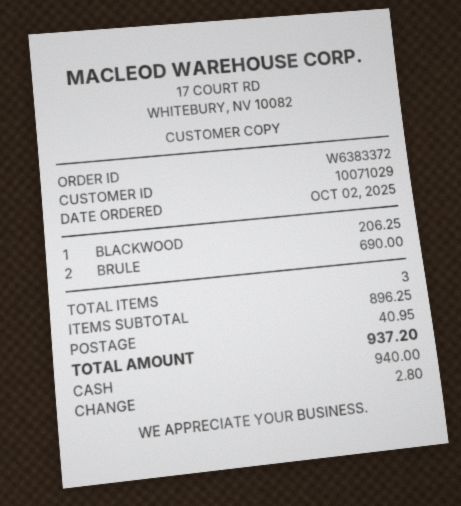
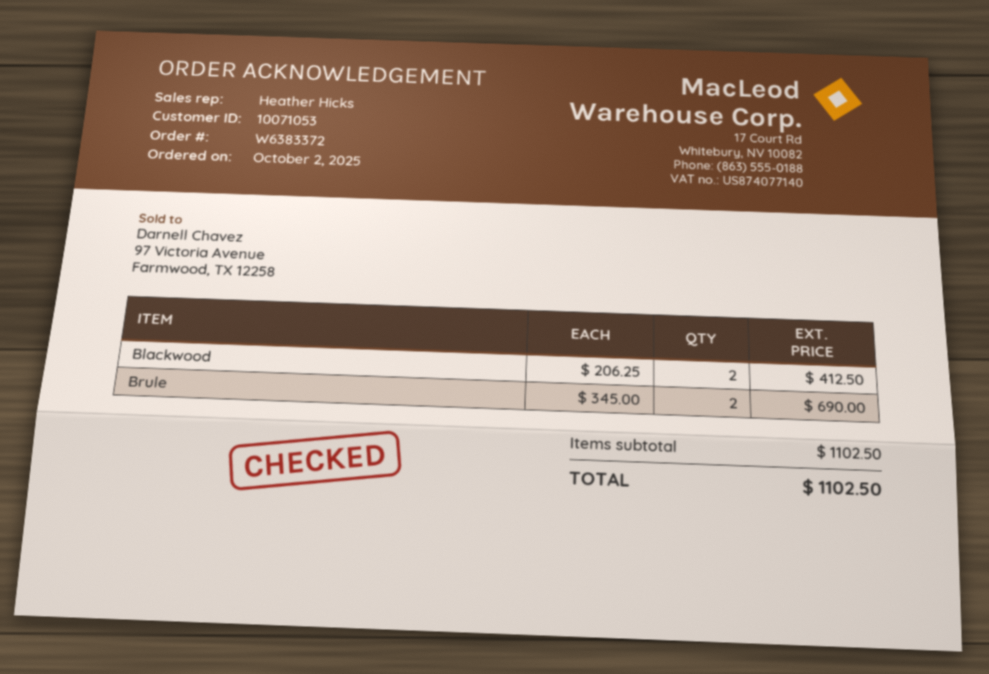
customer number: 10071029 -> 10071053
BLACKWOOD: 1 for 206.25 -> 2 for 412.50
subtotal: 896.25 -> 1102.50
shipping: 40.95 -> none
total: 937.20 -> 1102.50

